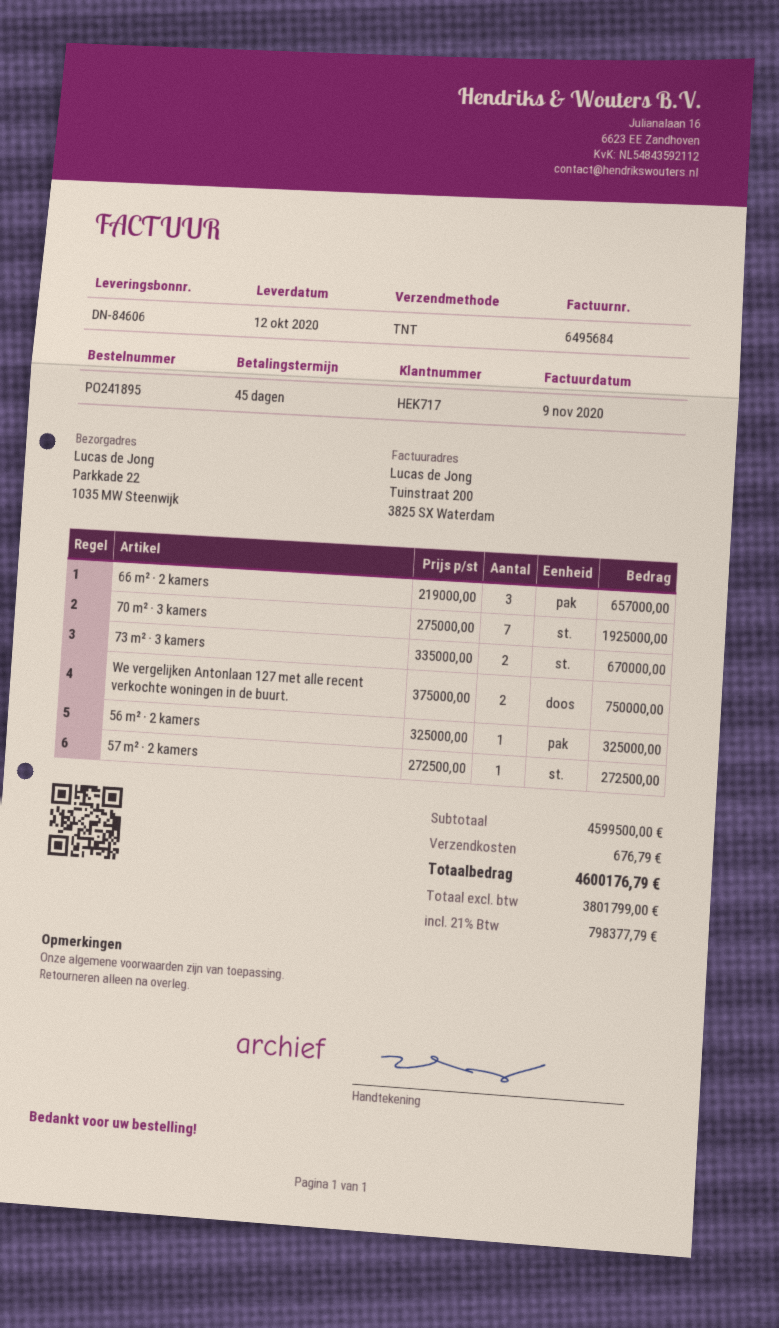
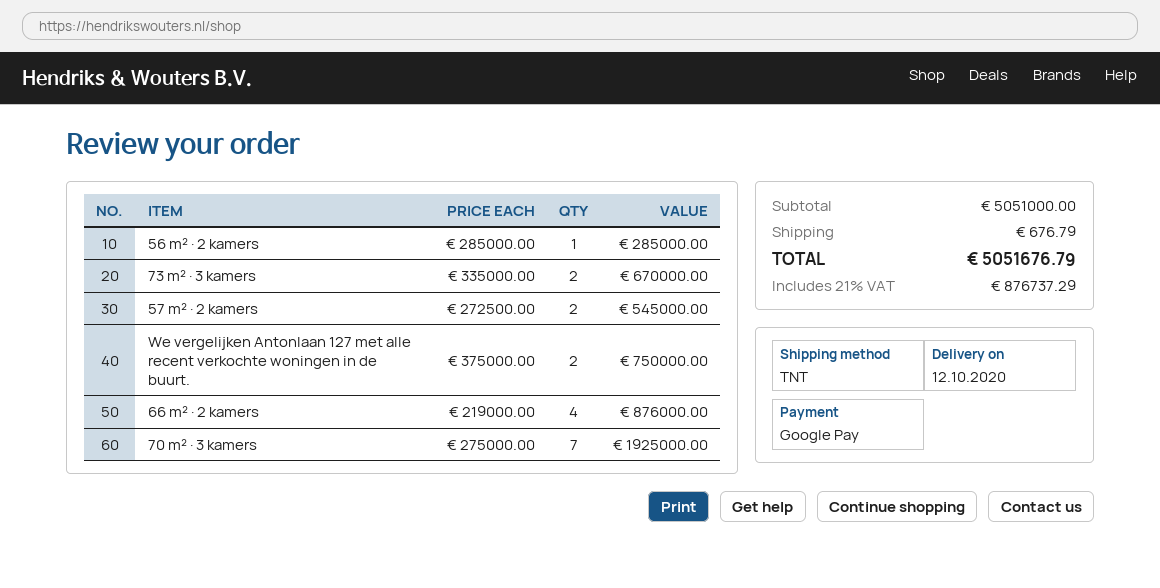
66 m² · 2 kamers: 3 x 219000.00 = 657000.00 -> 4 x 219000.00 = 876000.00
56 m² · 2 kamers: 1 x 325000.00 = 325000.00 -> 1 x 285000.00 = 285000.00
57 m² · 2 kamers: 1 x 272500.00 = 272500.00 -> 2 x 272500.00 = 545000.00
subtotal: 4599500.00 -> 5051000.00
tax: 21% = 798377.79 -> 21% = 876737.29
total: 4600176.79 -> 5051676.79

